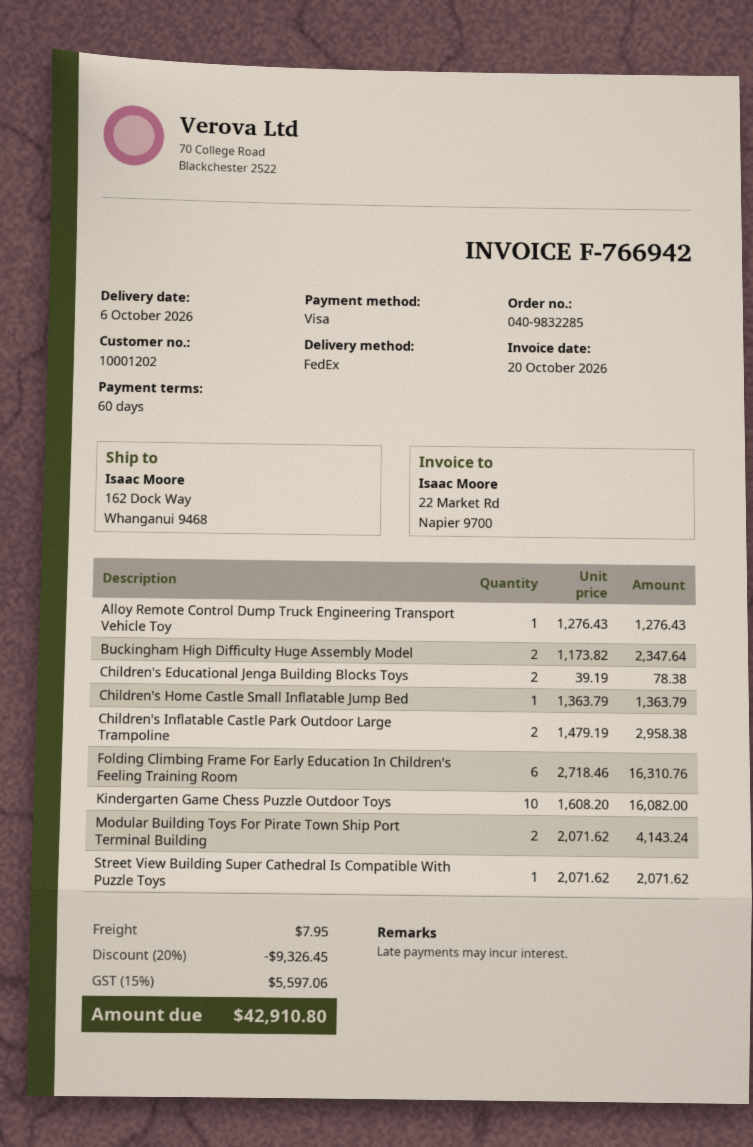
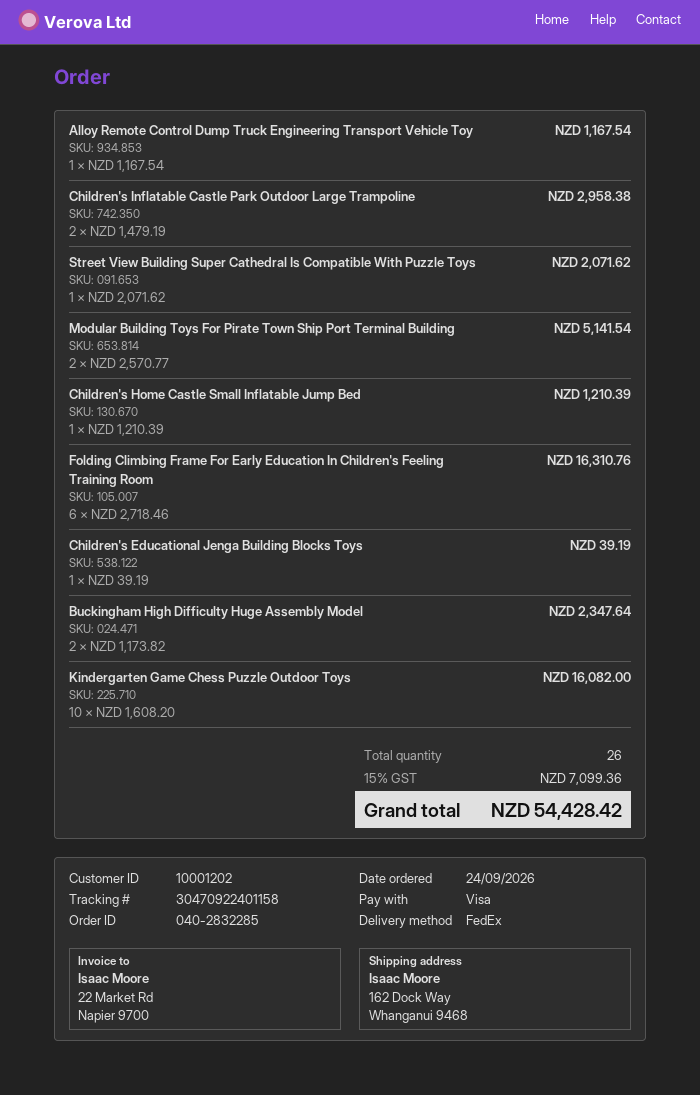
order number: 040-9832285 -> 040-2832285
Alloy Remote Control Dump Truck Engineering Transport Vehicle Toy: 1 x 1276.43 = 1276.43 -> 1 x 1167.54 = 1167.54
Children's Educational Jenga Building Blocks Toys: 2 x 39.19 = 78.38 -> 1 x 39.19 = 39.19
Children's Home Castle Small Inflatable Jump Bed: 1 x 1363.79 = 1363.79 -> 1 x 1210.39 = 1210.39
Modular Building Toys For Pirate Town Ship Port Terminal Building: 2 x 2071.62 = 4143.24 -> 2 x 2570.77 = 5141.54
discount: 20% = 9326.45 -> none
shipping: 7.95 -> none
tax: 15% = 5597.06 -> 15% = 7099.36
total: 42910.80 -> 54428.42

